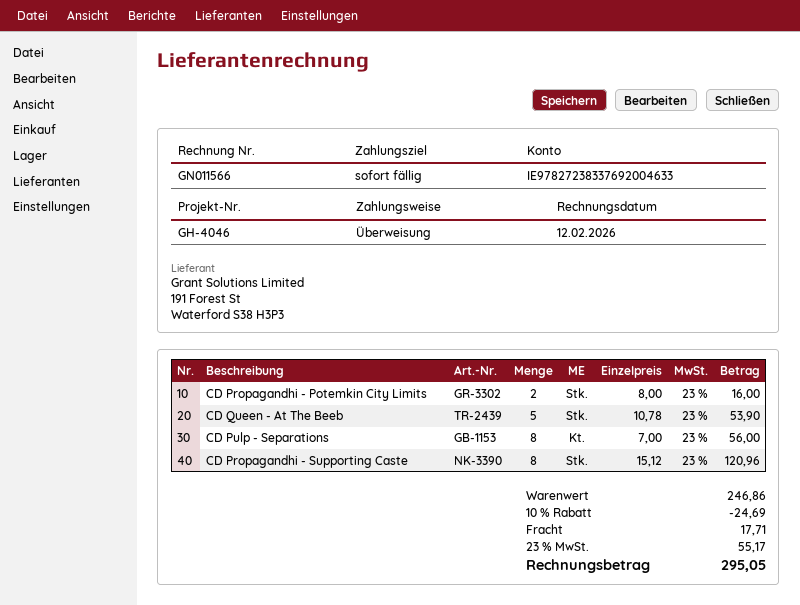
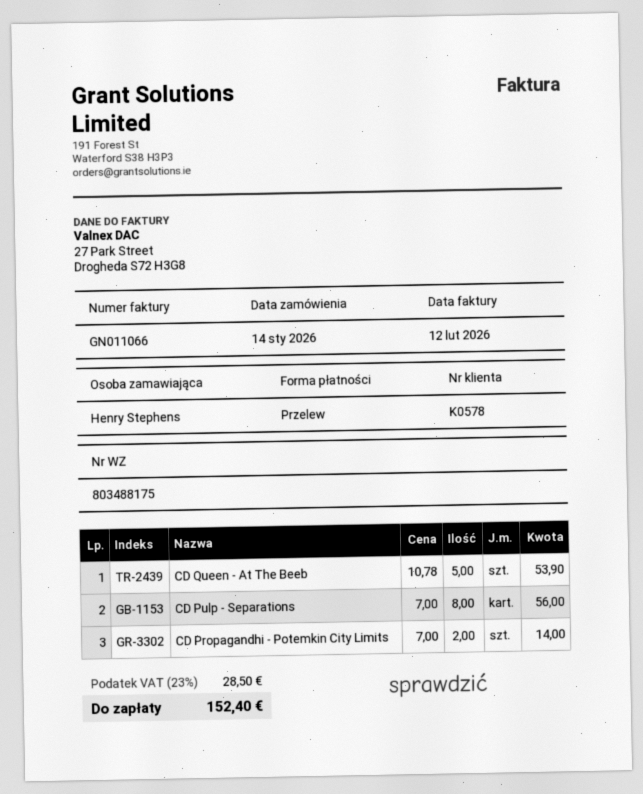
invoice number: GN011566 -> GN011066
CD Propagandhi - Potemkin City Limits: 2 x 8.00 = 16.00 -> 2 x 7.00 = 14.00
CD Propagandhi - Supporting Caste: 8 x 15.12 = 120.96 -> none
discount: 10% = 24.69 -> none
shipping: 17.71 -> none
tax: 23% = 55.17 -> 23% = 28.50
total: 295.05 -> 152.40

